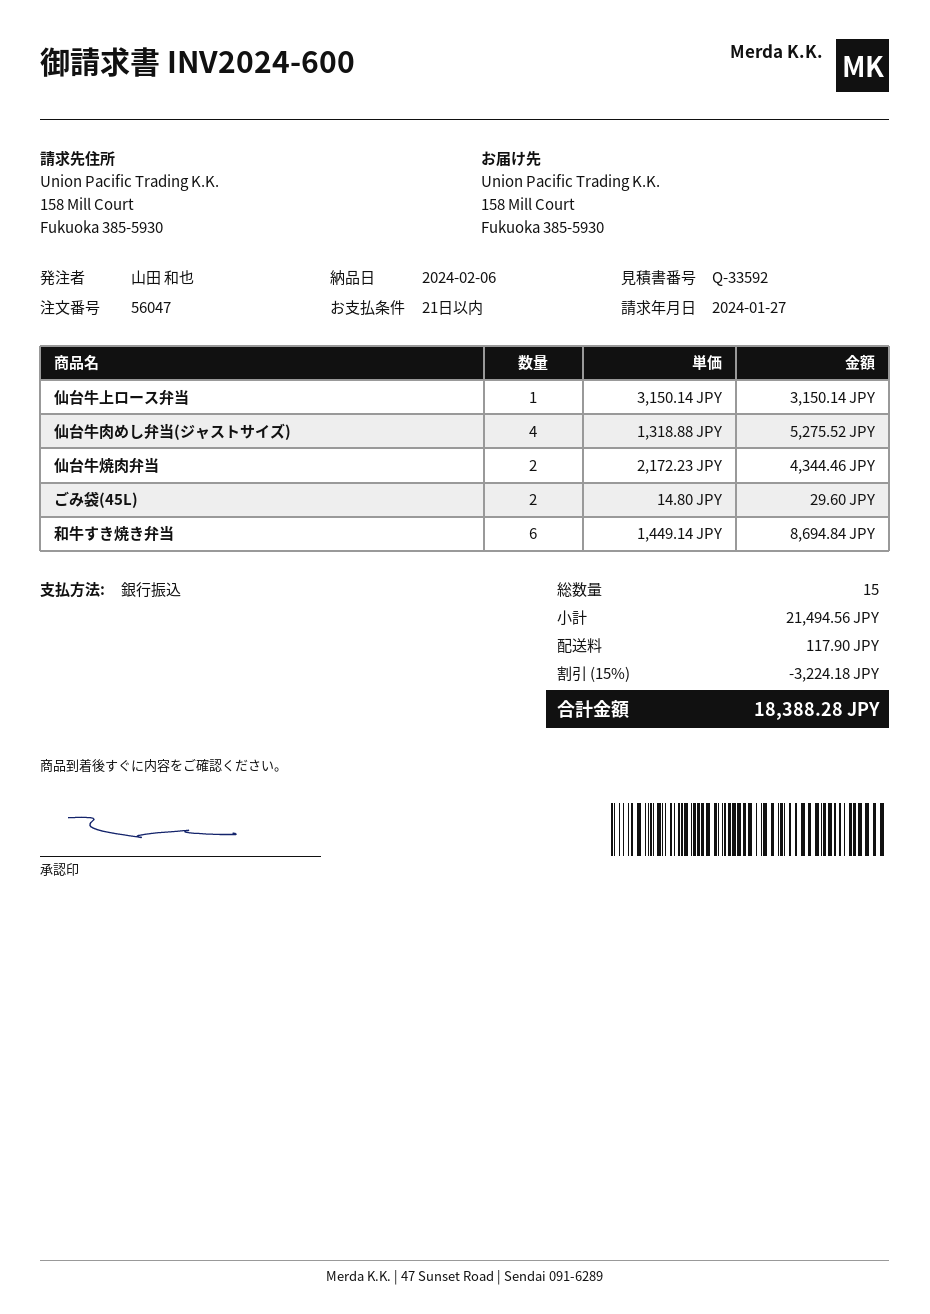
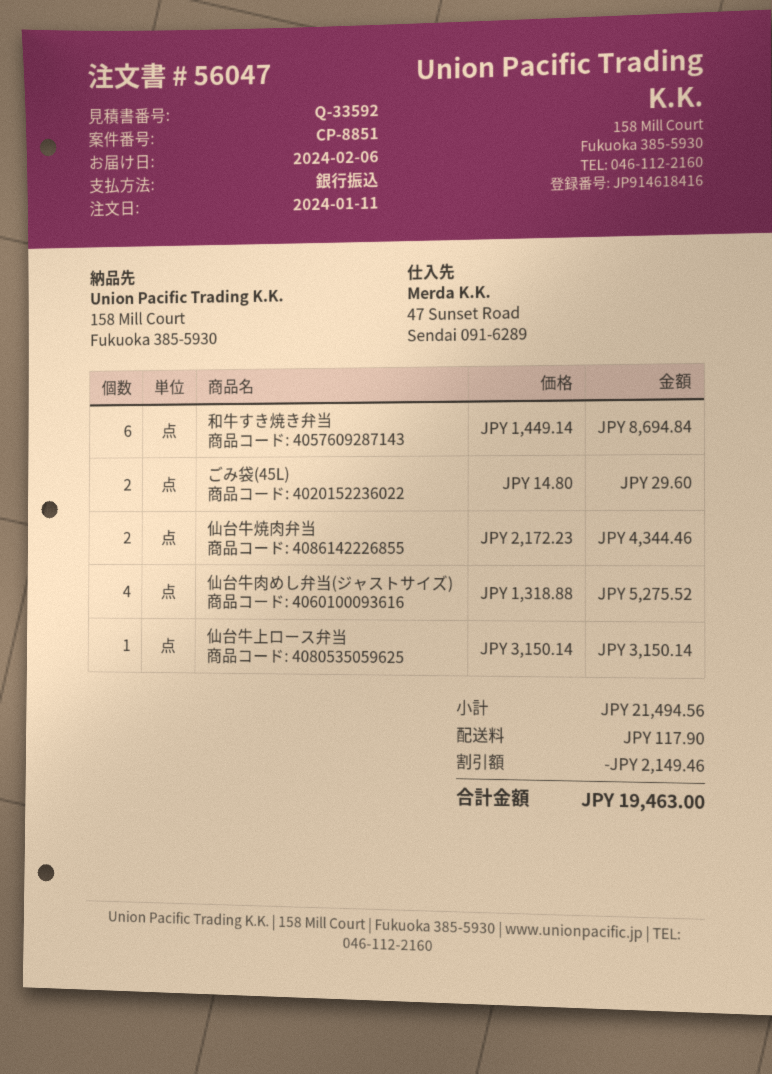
discount: 3224.18 -> 2149.46
total: 18388.28 -> 19463.00

